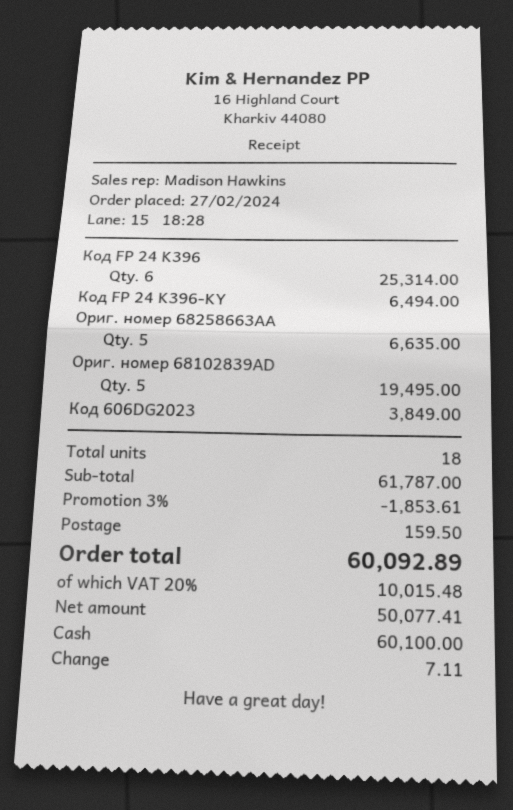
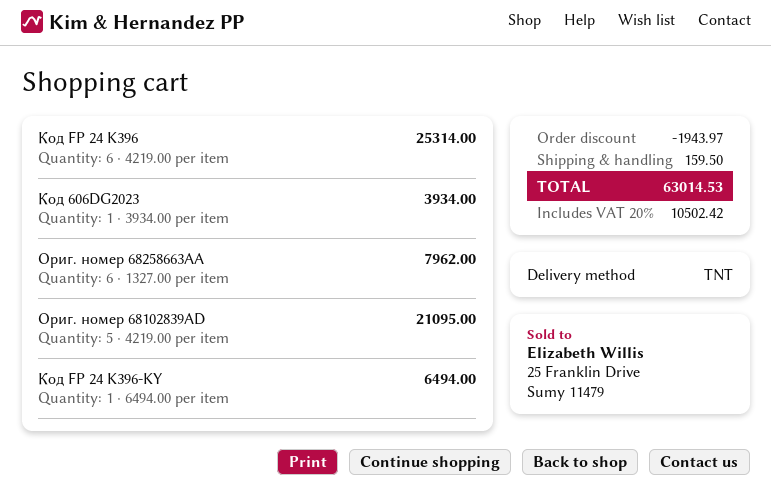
Ориг. номер 68258663AA: 5 for 6635.00 -> 6 for 7962.00
Ориг. номер 68102839AD: 5 for 19495.00 -> 5 for 21095.00
Код 606DG2023: 1 for 3849.00 -> 1 for 3934.00
discount: 1853.61 -> 1943.97
tax: 20% = 10015.48 -> 20% = 10502.42
total: 60092.89 -> 63014.53

